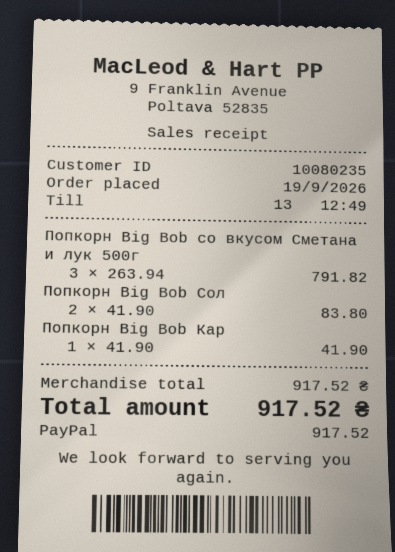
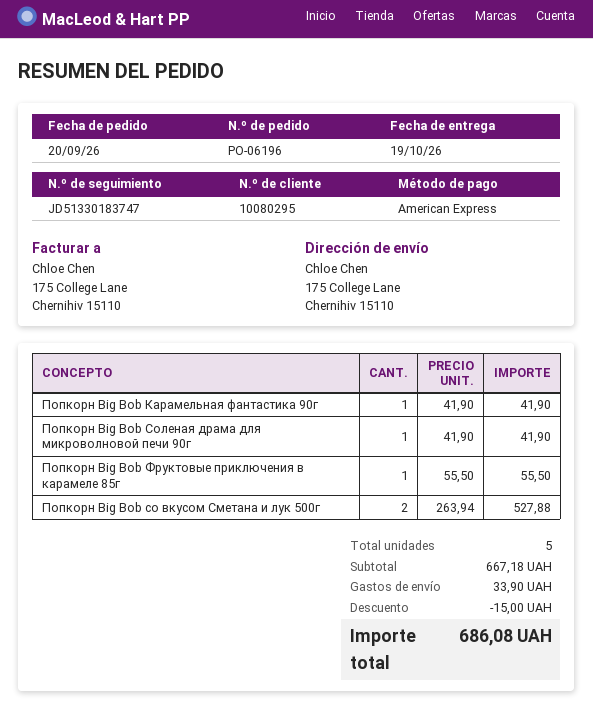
order date: 2026-09-19 -> 2026-09-20
customer number: 10080235 -> 10080295
payment method: PayPal -> American Express
Попкорн Big Bob со вкусом Сметана и лук 500г: 3 x 263.94 = 791.82 -> 2 x 263.94 = 527.88
Попкорн Big Bob Сол: 2 x 41.90 = 83.80 -> 1 x 41.90 = 41.90
Попкорн Big Bob Фруктовые приключения в карамеле 85г: none -> 1 x 55.50 = 55.50
subtotal: 917.52 -> 667.18
discount: none -> 15.00
shipping: none -> 33.90
total: 917.52 -> 686.08

